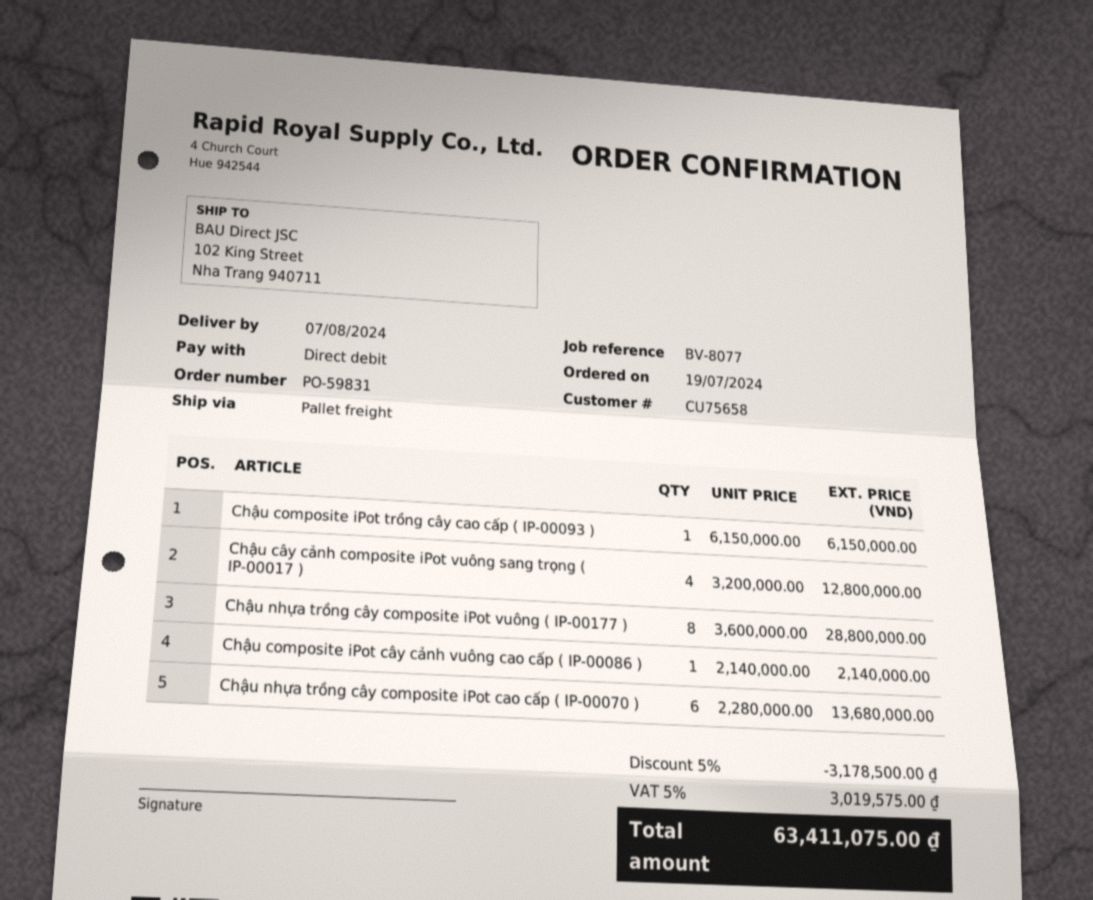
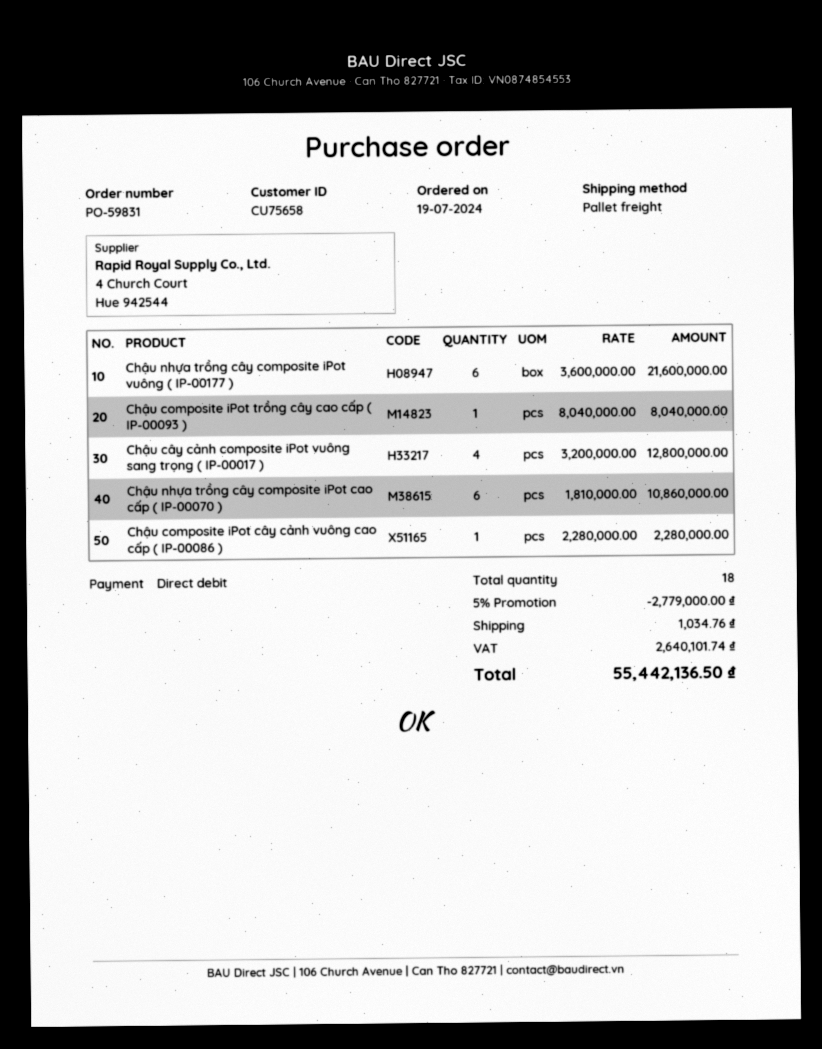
Chậu composite iPot trồng cây cao cấp ( IP-00093 ): 1 x 6150000.00 = 6150000.00 -> 1 x 8040000.00 = 8040000.00
Chậu nhựa trồng cây composite iPot vuông ( IP-00177 ): 8 x 3600000.00 = 28800000.00 -> 6 x 3600000.00 = 21600000.00
Chậu composite iPot cây cảnh vuông cao cấp ( IP-00086 ): 1 x 2140000.00 = 2140000.00 -> 1 x 2280000.00 = 2280000.00
Chậu nhựa trồng cây composite iPot cao cấp ( IP-00070 ): 6 x 2280000.00 = 13680000.00 -> 6 x 1810000.00 = 10860000.00
discount: 5% = 3178500.00 -> 5% = 2779000.00
shipping: none -> 1034.76
tax: 3019575.00 -> 2640101.74
total: 63411075.00 -> 55442136.50

